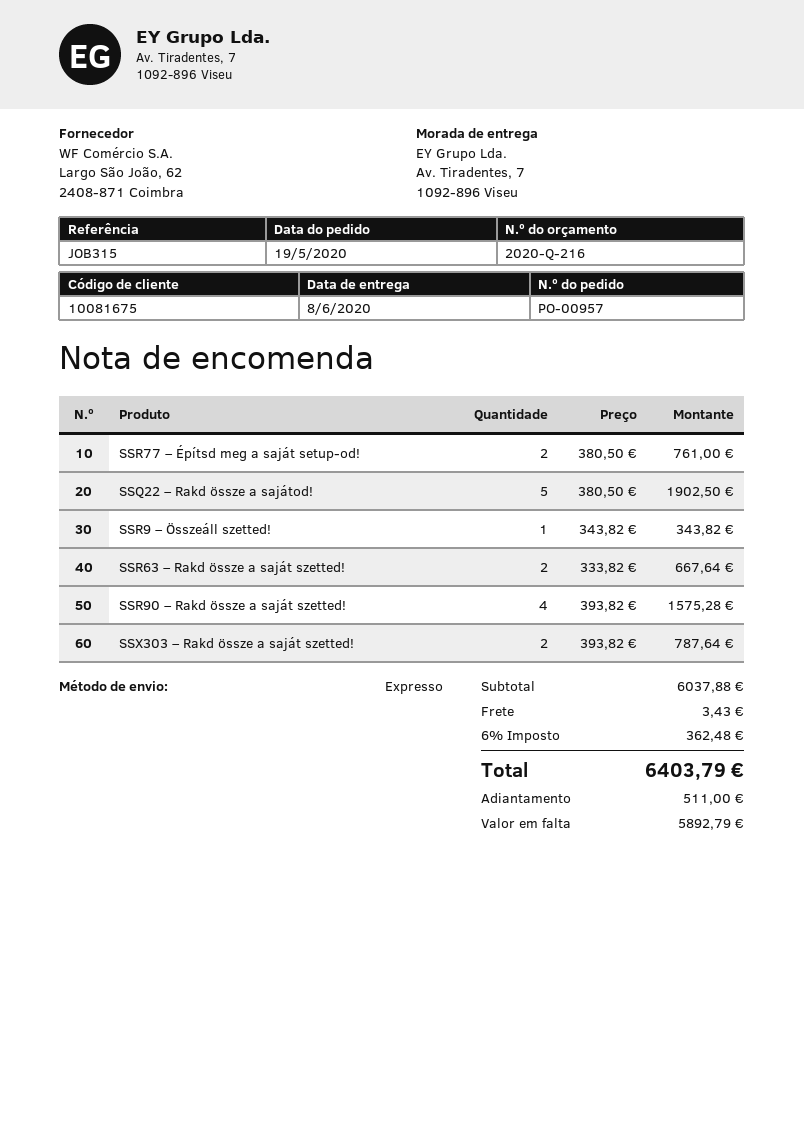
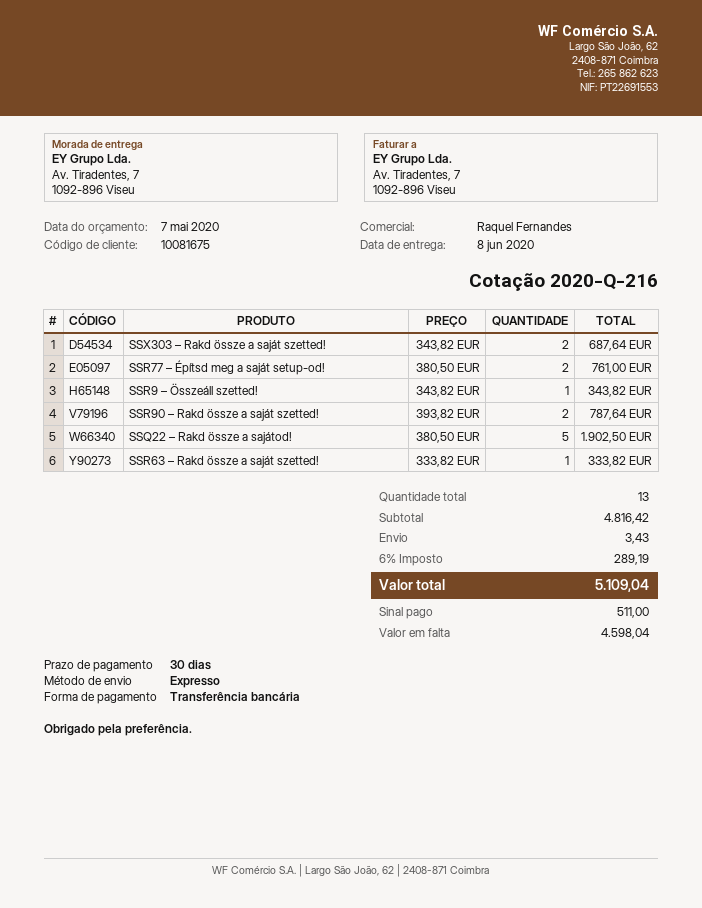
SSR63 – Rakd össze a saját szetted!: 2 x 333.82 = 667.64 -> 1 x 333.82 = 333.82
SSR90 – Rakd össze a saját szetted!: 4 x 393.82 = 1575.28 -> 2 x 393.82 = 787.64
SSX303 – Rakd össze a saját szetted!: 2 x 393.82 = 787.64 -> 2 x 343.82 = 687.64
subtotal: 6037.88 -> 4816.42
tax: 6% = 362.48 -> 6% = 289.19
total: 6403.79 -> 5109.04
balance: 5892.79 -> 4598.04

